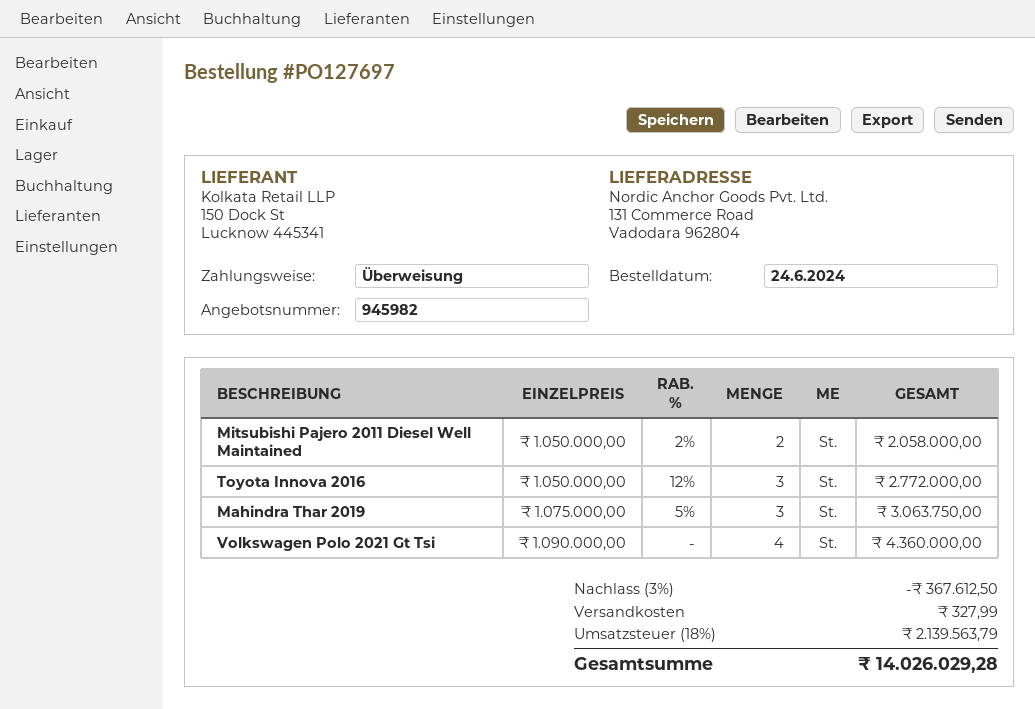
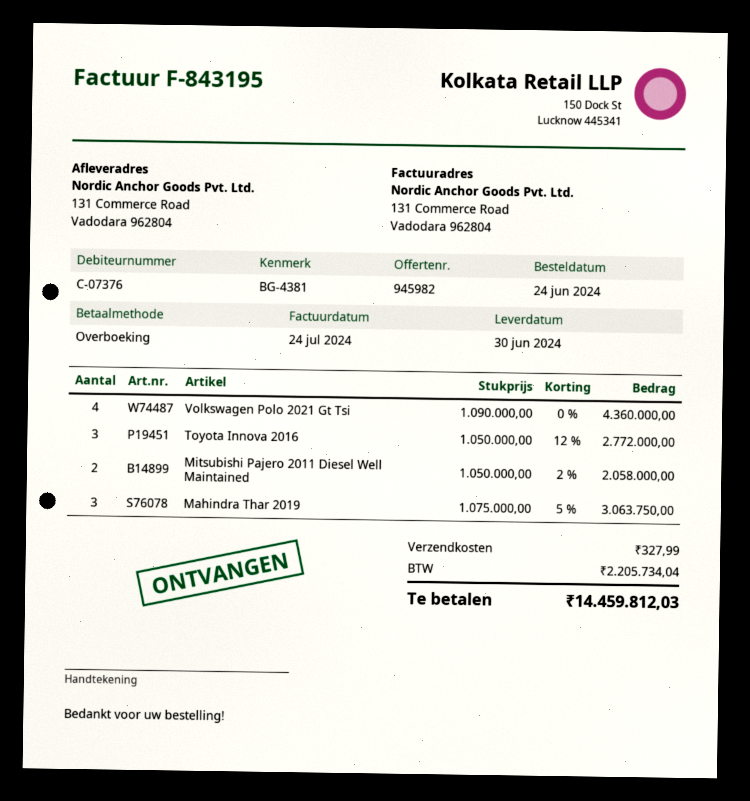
discount: 3% = 367612.50 -> none
tax: 2139563.79 -> 2205734.04
total: 14026029.28 -> 14459812.03

